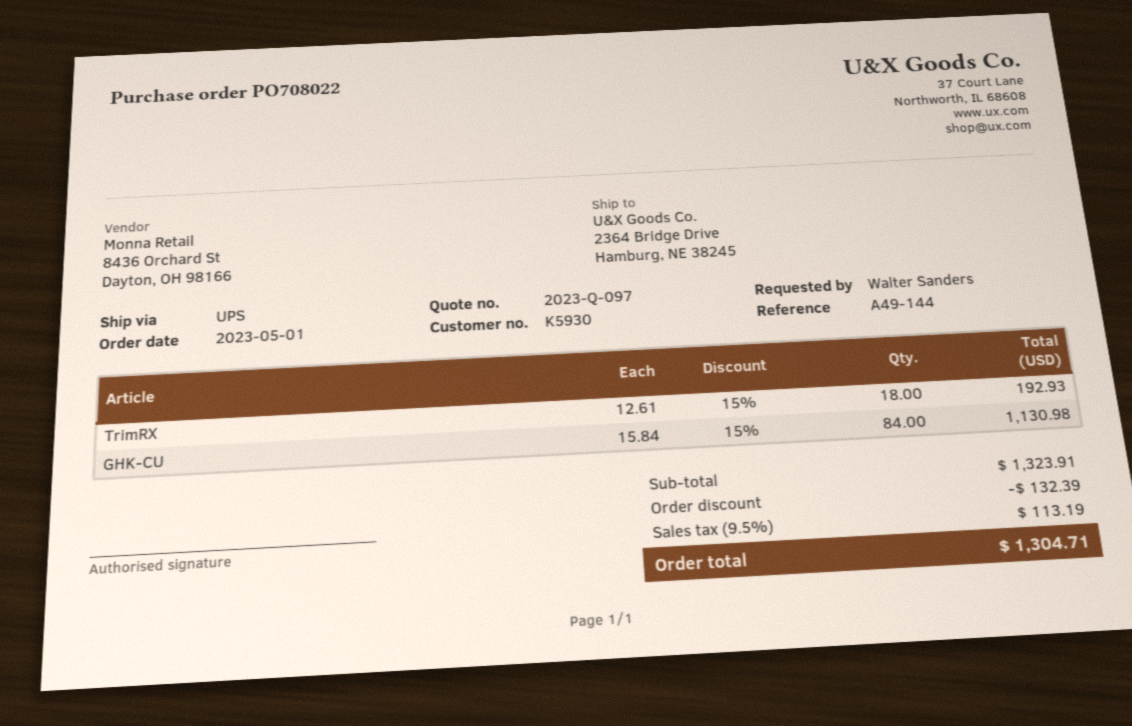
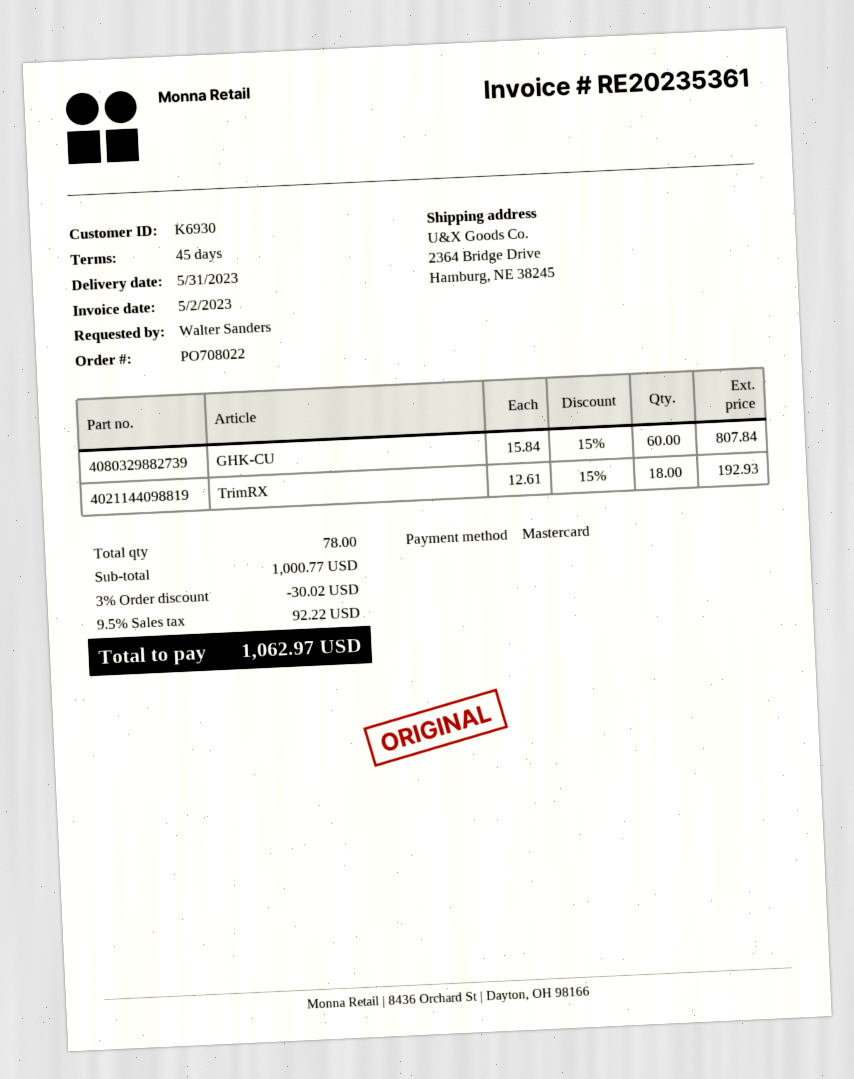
customer number: K5930 -> K6930
GHK-CU: 84 x 15.84 - 15% = 1130.98 -> 60 x 15.84 - 15% = 807.84
subtotal: 1323.91 -> 1000.77
discount: 132.39 -> 30.02
tax: 9.5% = 113.19 -> 9.5% = 92.22
total: 1304.71 -> 1062.97

